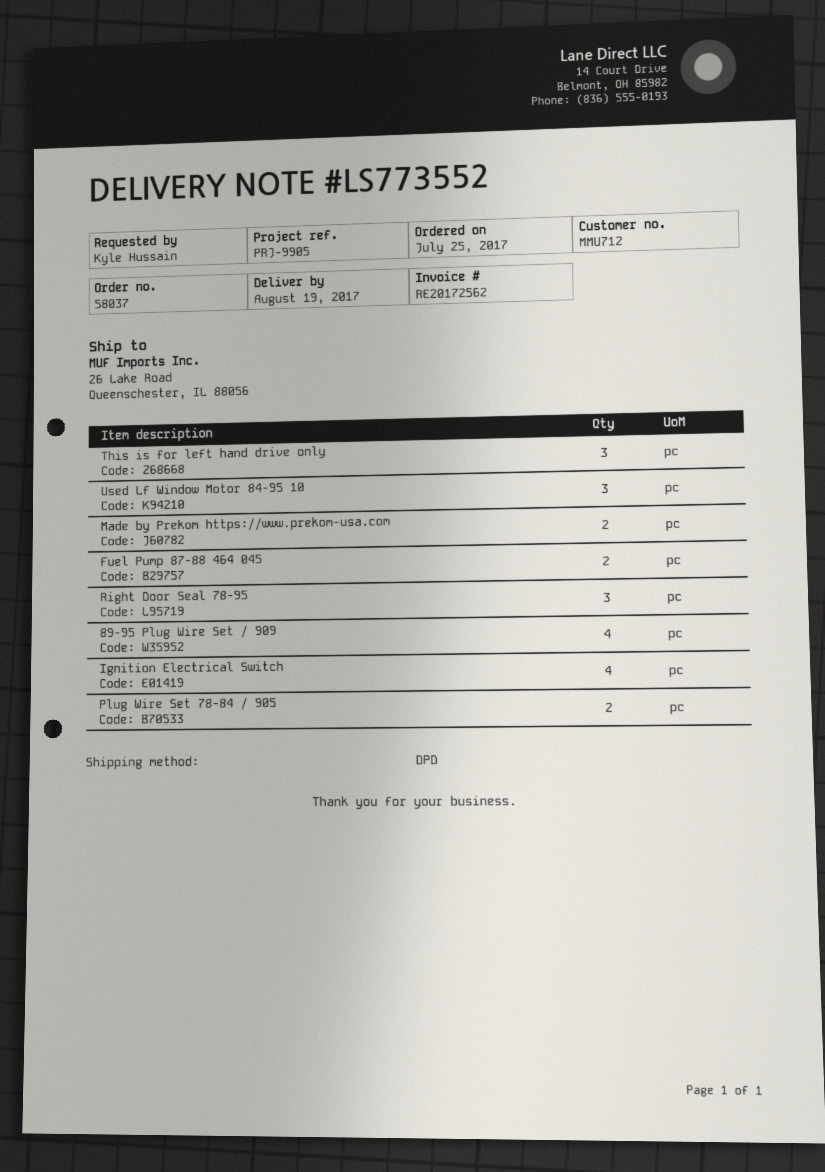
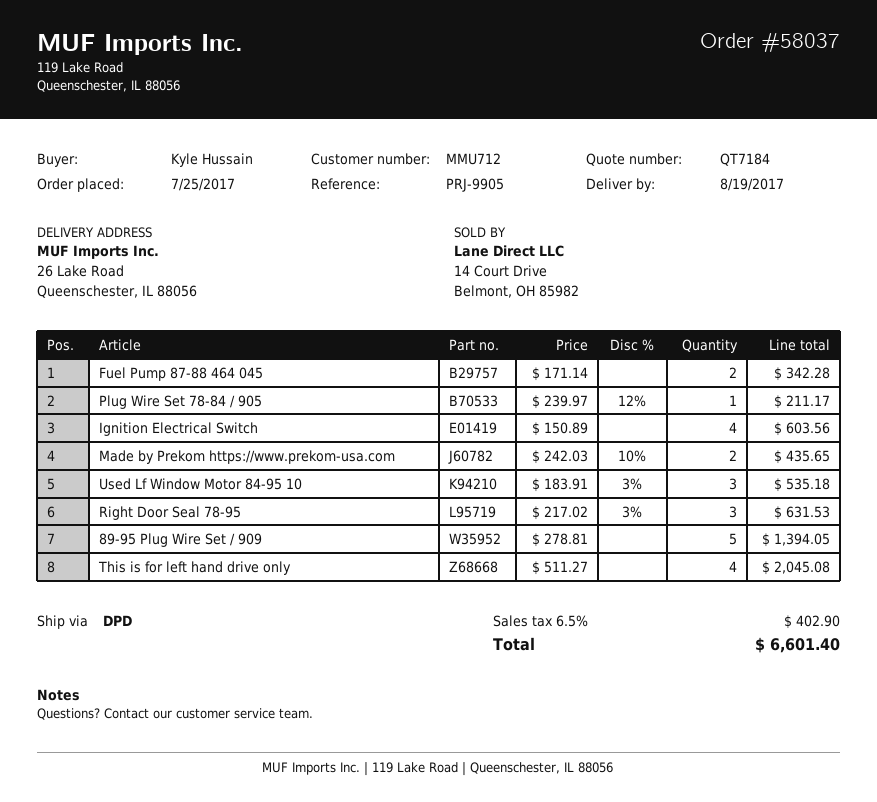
This is for left hand drive only: 3 -> 4
89-95 Plug Wire Set / 909: 4 -> 5
Plug Wire Set 78-84 / 905: 2 -> 1

